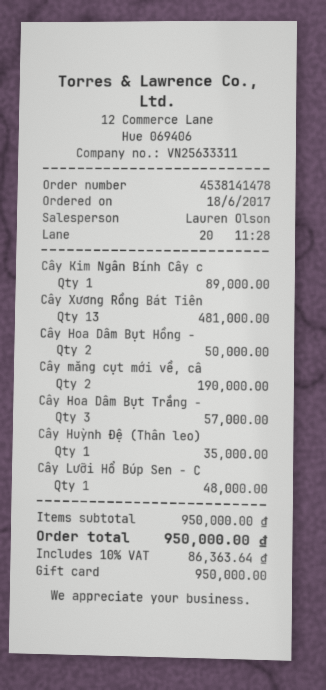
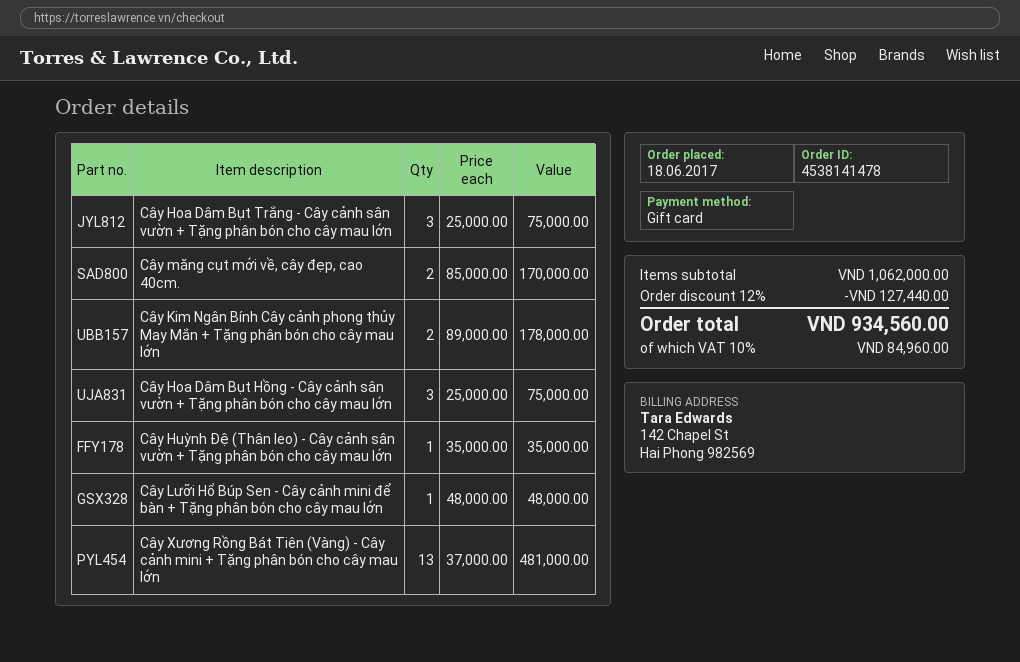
Cây Kim Ngân Bính Cây c: 1 for 89000.00 -> 2 for 178000.00
Cây Hoa Dâm Bụt Hồng -: 2 for 50000.00 -> 3 for 75000.00
Cây măng cụt mới về, câ: 2 for 190000.00 -> 2 for 170000.00
Cây Hoa Dâm Bụt Trắng -: 3 for 57000.00 -> 3 for 75000.00
subtotal: 950000.00 -> 1062000.00
discount: none -> 12% = 127440.00
tax: 10% = 86363.64 -> 10% = 84960.00
total: 950000.00 -> 934560.00

